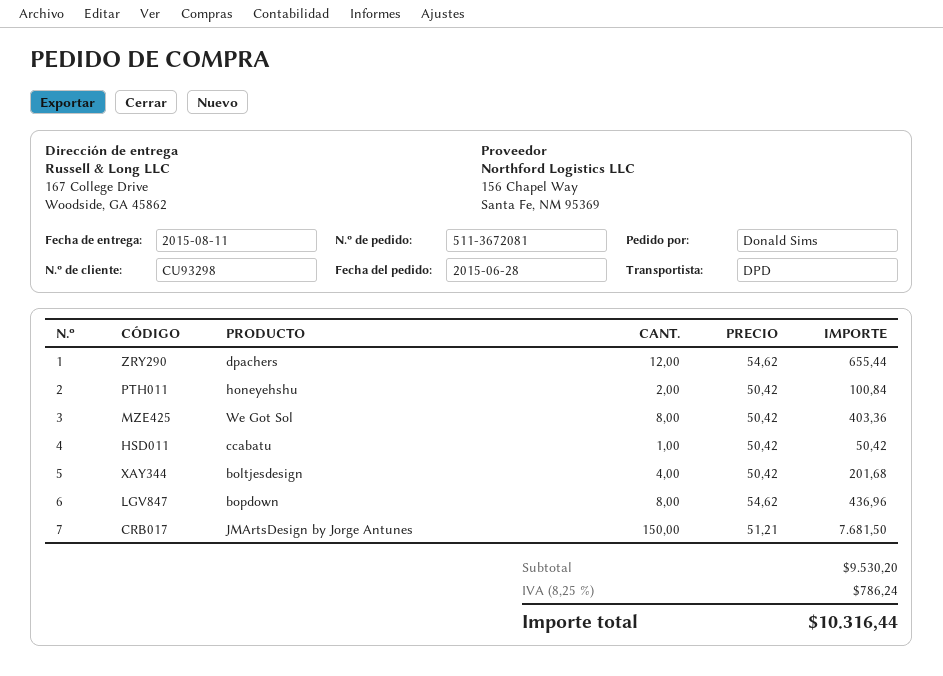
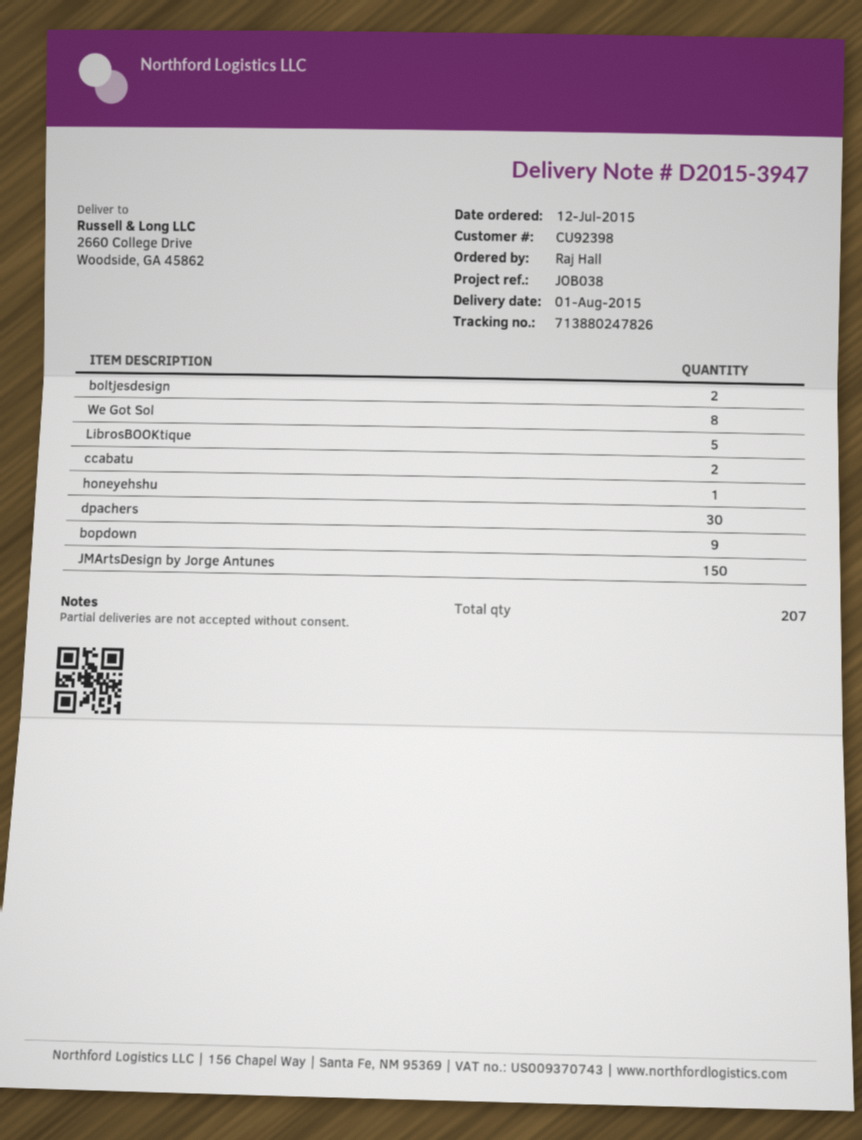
order date: 2015-06-28 -> 2015-07-12
delivery date: 2015-08-11 -> 2015-08-01
customer number: CU93298 -> CU92398
ordered by: Donald Sims -> Raj Hall
ship to: 167 College Drive, Woodside, GA 45862 -> 2660 College Drive, Woodside, GA 45862
dpachers: 12 -> 30
honeyehshu: 2 -> 1
ccabatu: 1 -> 2
boltjesdesign: 4 -> 2
bopdown: 8 -> 9
LibrosBOOKtique: none -> 5

